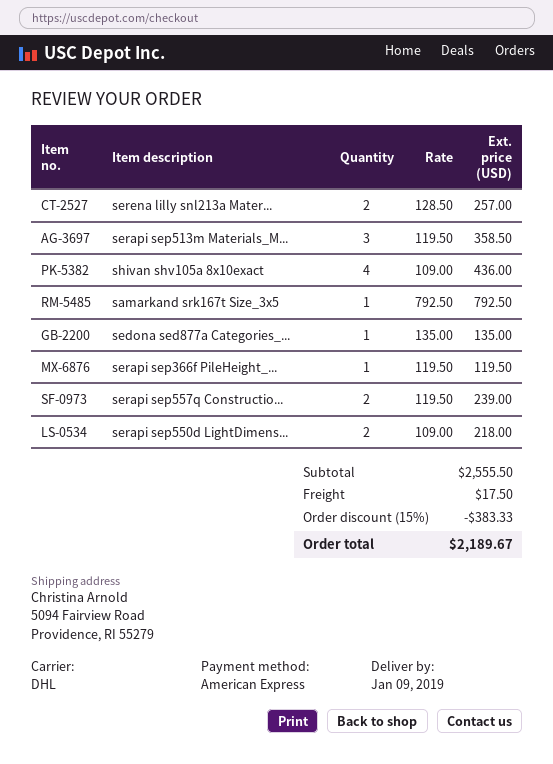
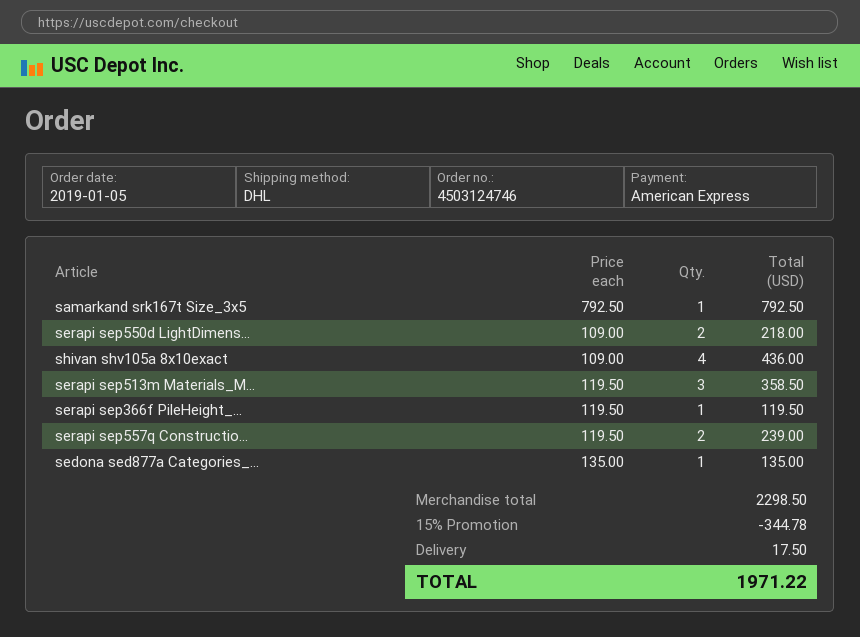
serena lilly snl213a Mater...: 2 x 128.50 = 257.00 -> none
subtotal: 2555.50 -> 2298.50
discount: 15% = 383.33 -> 15% = 344.78
total: 2189.67 -> 1971.22

